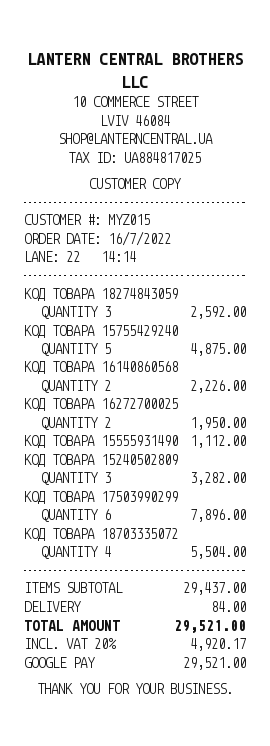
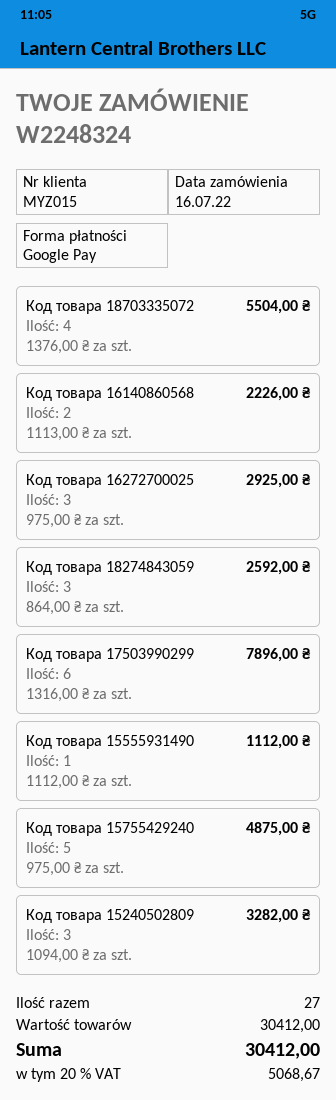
КОД ТОВАРА 16272700025: 2 for 1950.00 -> 3 for 2925.00
subtotal: 29437.00 -> 30412.00
shipping: 84.00 -> none
tax: 20% = 4920.17 -> 20% = 5068.67
total: 29521.00 -> 30412.00

